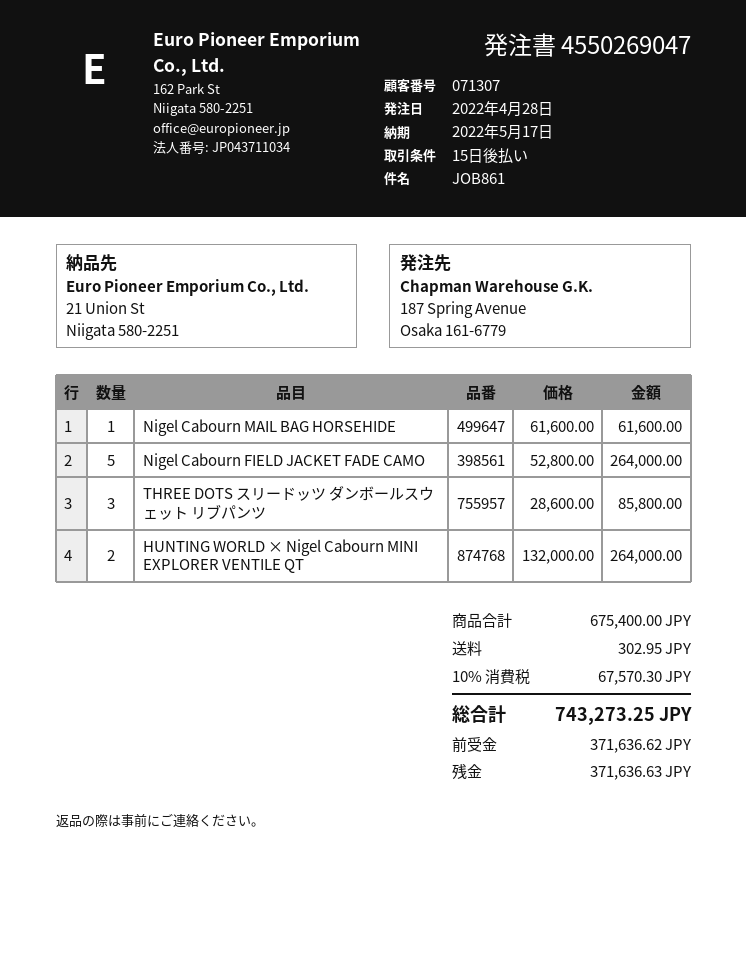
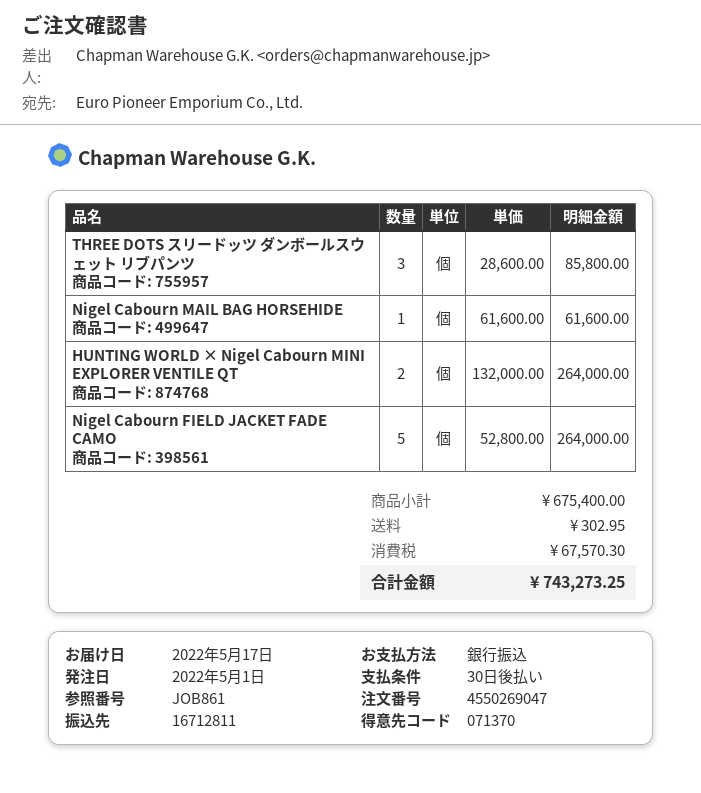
order date: 2022-04-28 -> 2022-05-01
payment terms: 15 days -> 30 days
customer number: 071307 -> 071370

